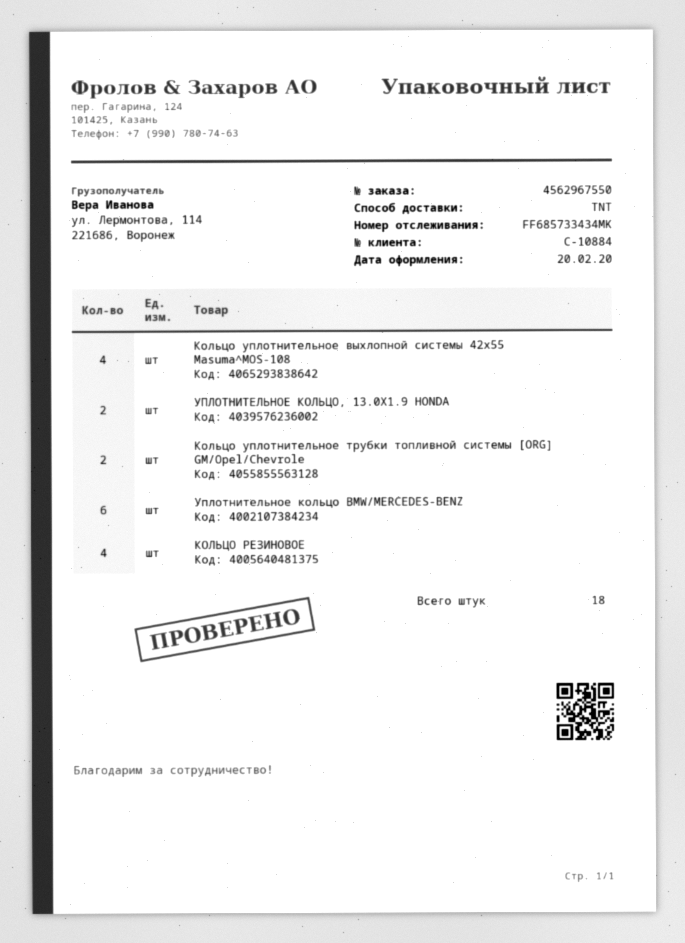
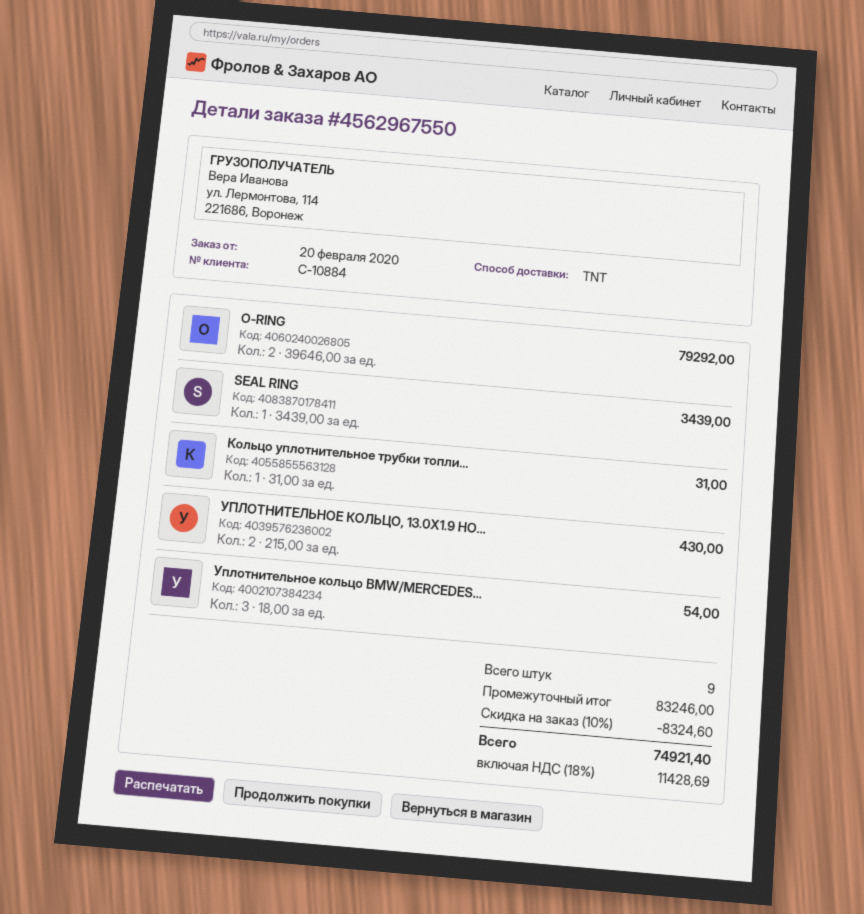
Кольцо уплотнительное выхлопной системы 42х55 Masuma^MOS-108: 4 -> none
Кольцо уплотнительное трубки топливной системы [ORG] GM/Opel/Chevrole: 2 -> 1
Уплотнительное кольцо BMW/MERCEDES-BENZ: 6 -> 3
КОЛЬЦО РЕЗИНОВОЕ: 4 -> none
O-RING: none -> 2
SEAL RING: none -> 1
total quantity: 18 -> 9

